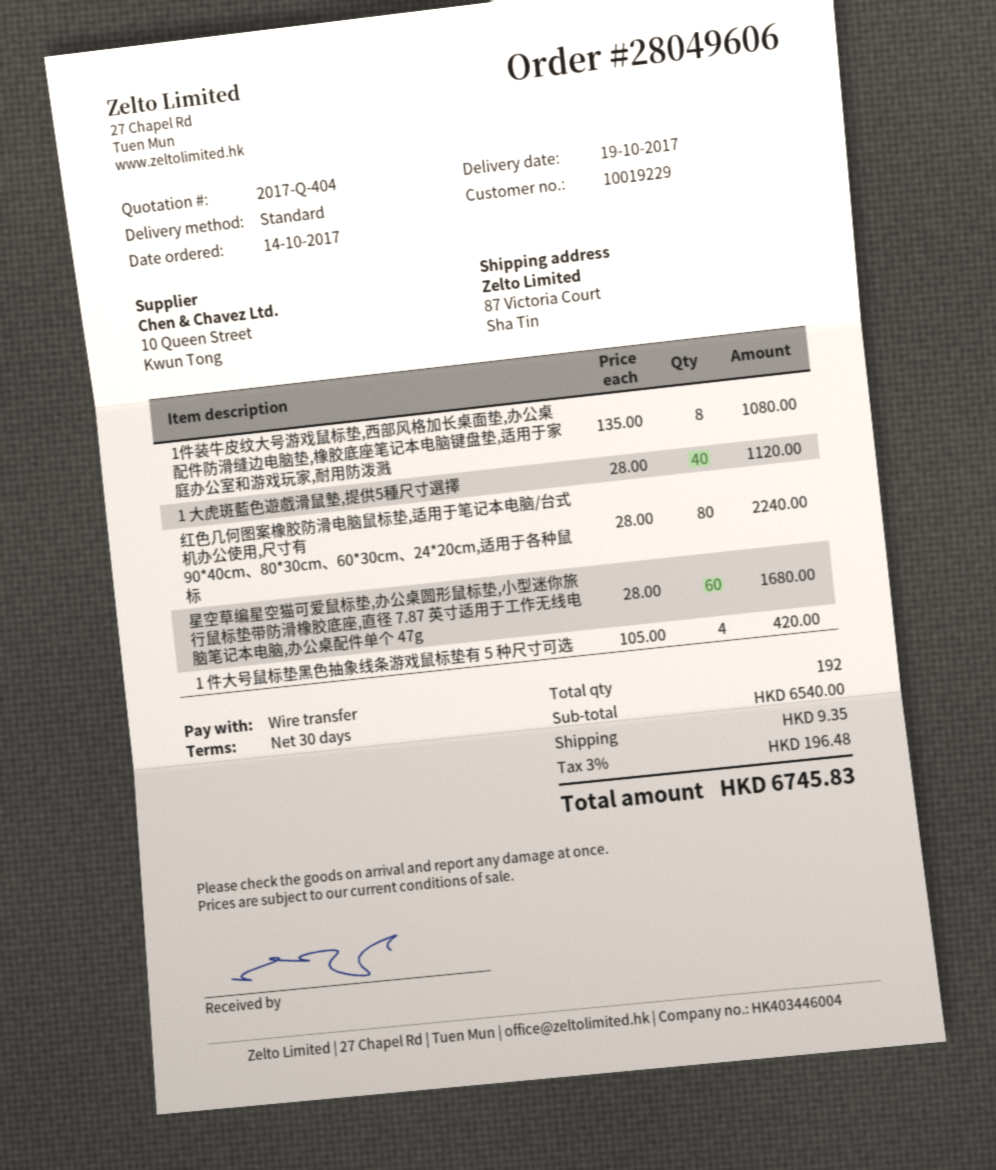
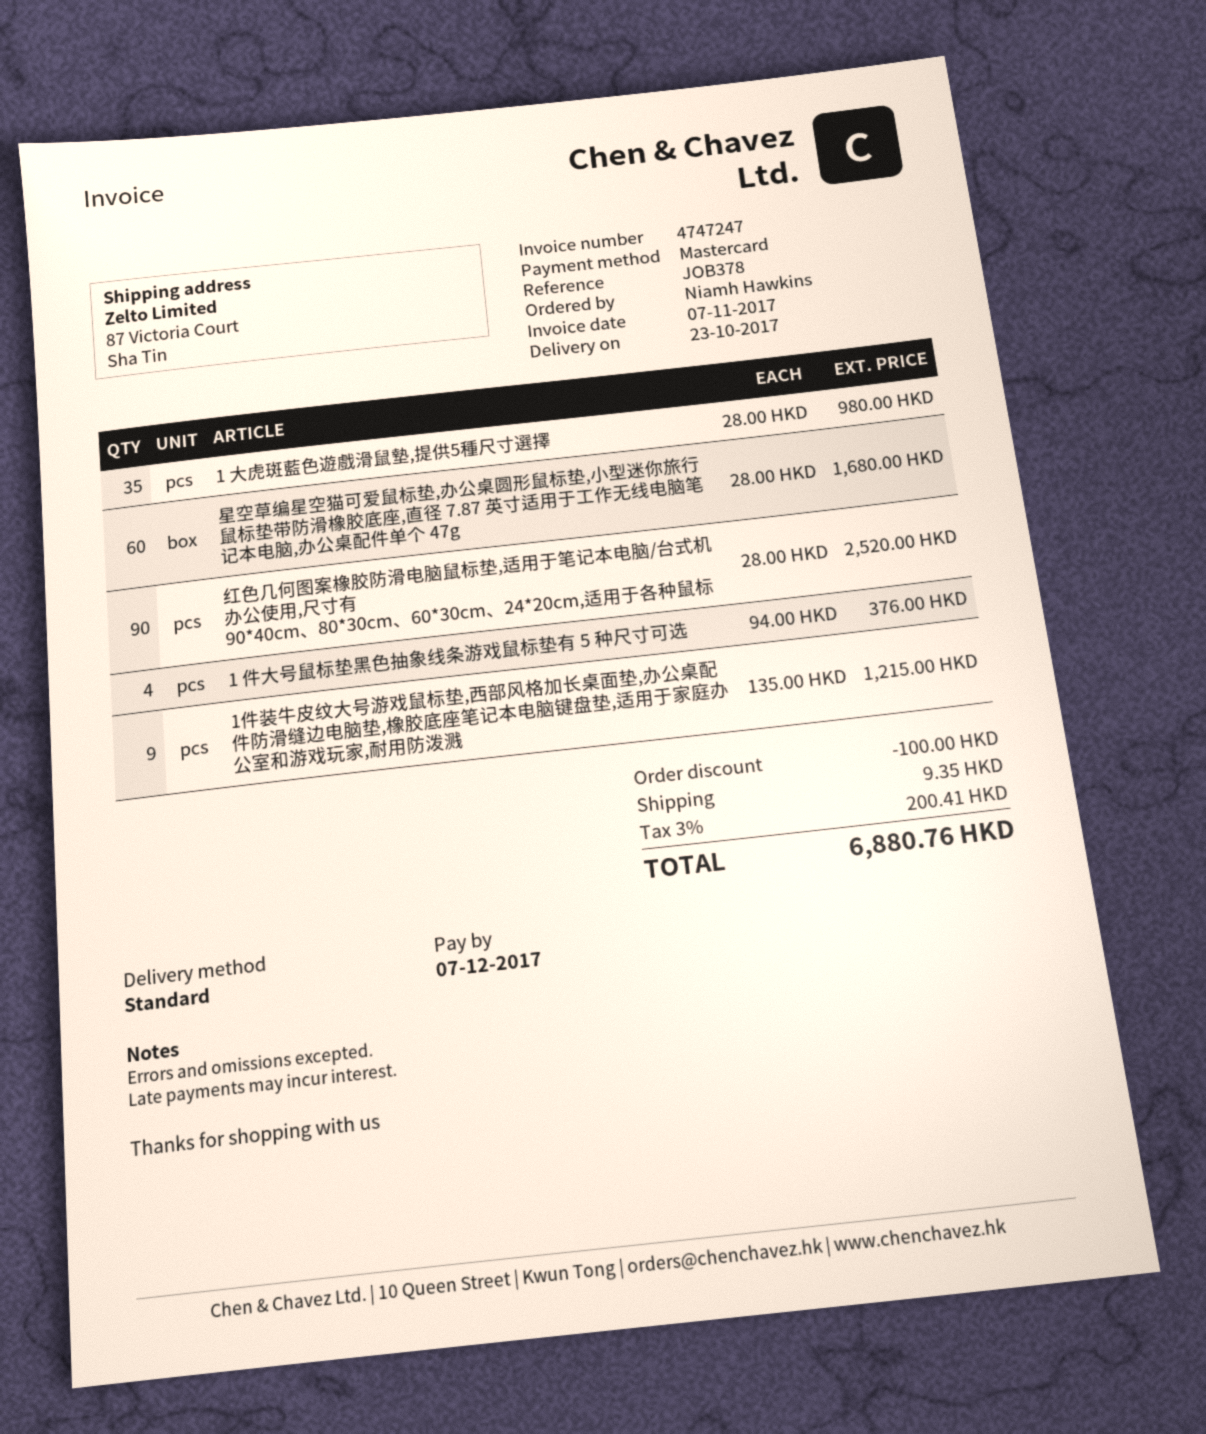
delivery date: 2017-10-19 -> 2017-10-23
payment method: bank transfer -> Mastercard
1件装牛皮纹大号游戏鼠标垫,西部风格加长桌面垫,办公桌配件防滑缝边电脑垫,橡胶底座笔记本电脑键盘垫,适用于家庭办公室和游戏玩家,耐用防泼溅: 8 x 135.00 = 1080.00 -> 9 x 135.00 = 1215.00
1 大虎斑藍色遊戲滑鼠墊,提供5種尺寸選擇: 40 x 28.00 = 1120.00 -> 35 x 28.00 = 980.00
红色几何图案橡胶防滑电脑鼠标垫,适用于笔记本电脑/台式机办公使用,尺寸有 90*40cm、80*30cm、60*30cm、24*20cm,适用于各种鼠标: 80 x 28.00 = 2240.00 -> 90 x 28.00 = 2520.00
1 件大号鼠标垫黑色抽象线条游戏鼠标垫有 5 种尺寸可选: 4 x 105.00 = 420.00 -> 4 x 94.00 = 376.00
discount: none -> 100.00
tax: 3% = 196.48 -> 3% = 200.41
total: 6745.83 -> 6880.76

